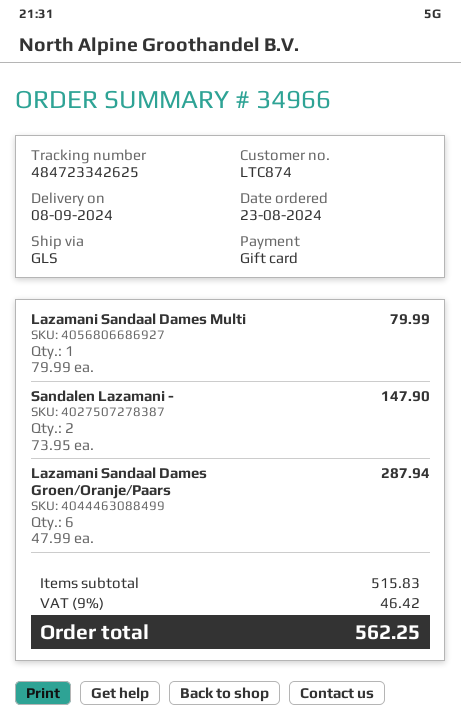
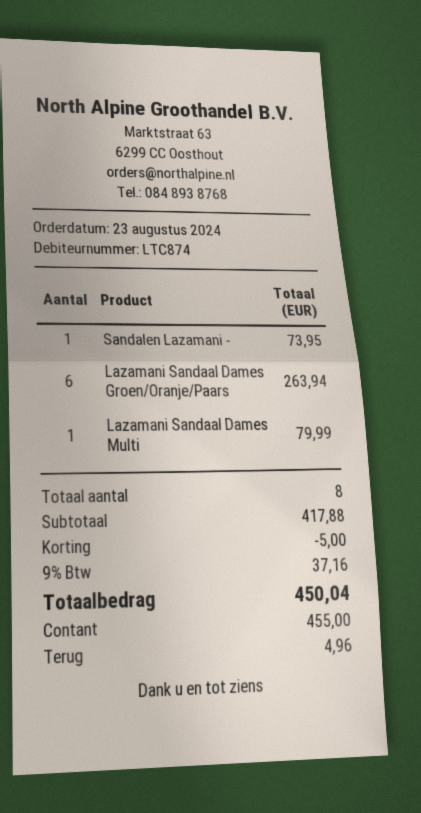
payment method: gift card -> cash
Sandalen Lazamani -: 2 for 147.90 -> 1 for 73.95
Lazamani Sandaal Dames Groen/Oranje/Paars: 6 for 287.94 -> 6 for 263.94
subtotal: 515.83 -> 417.88
discount: none -> 5.00
tax: 9% = 46.42 -> 9% = 37.16
total: 562.25 -> 450.04

